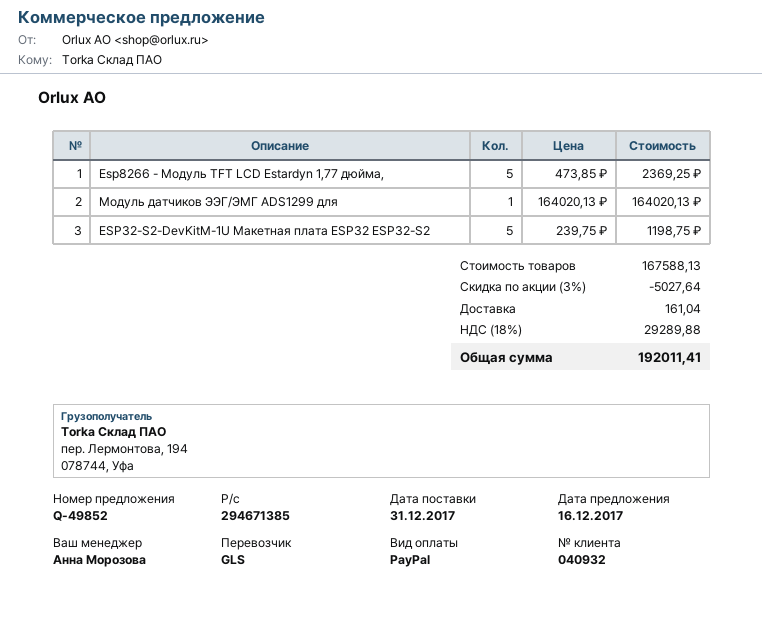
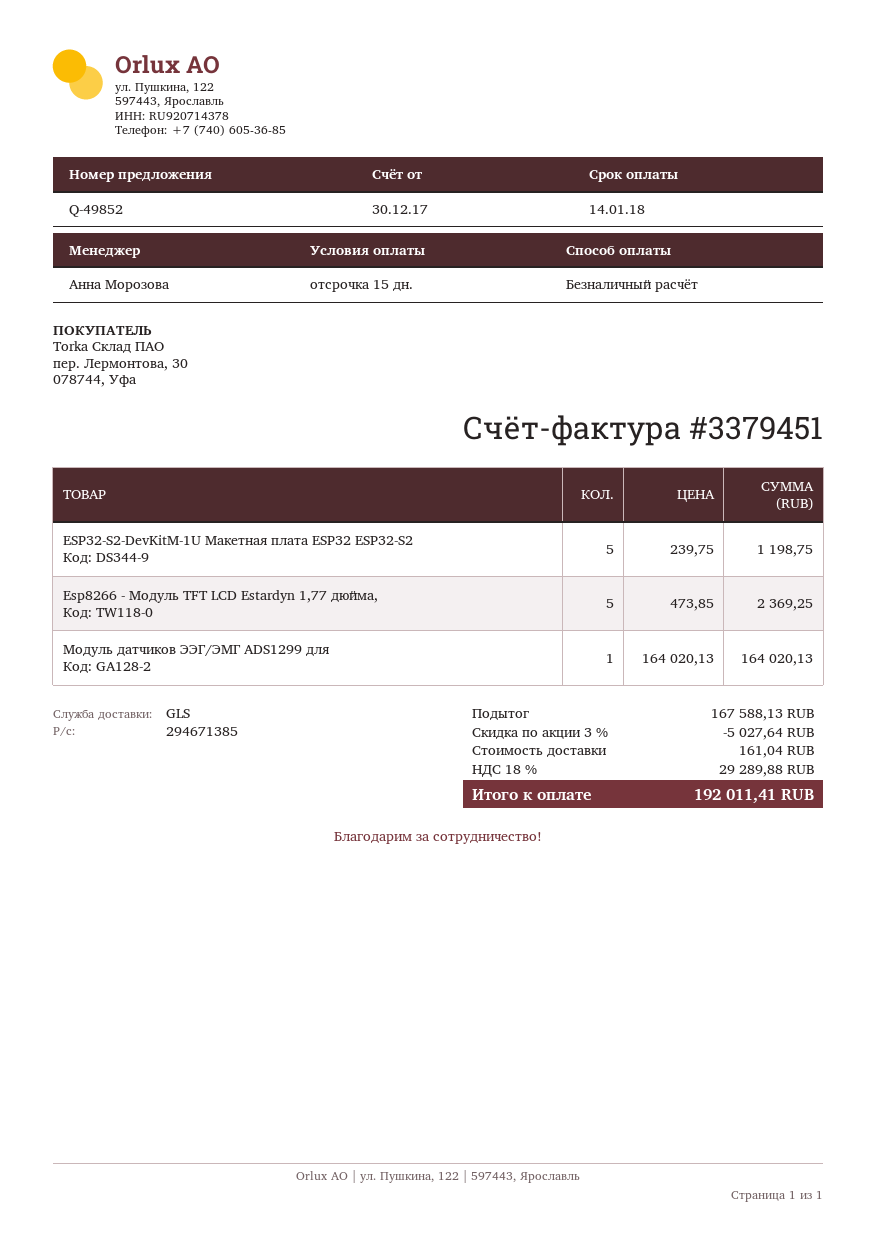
payment method: PayPal -> bank transfer

